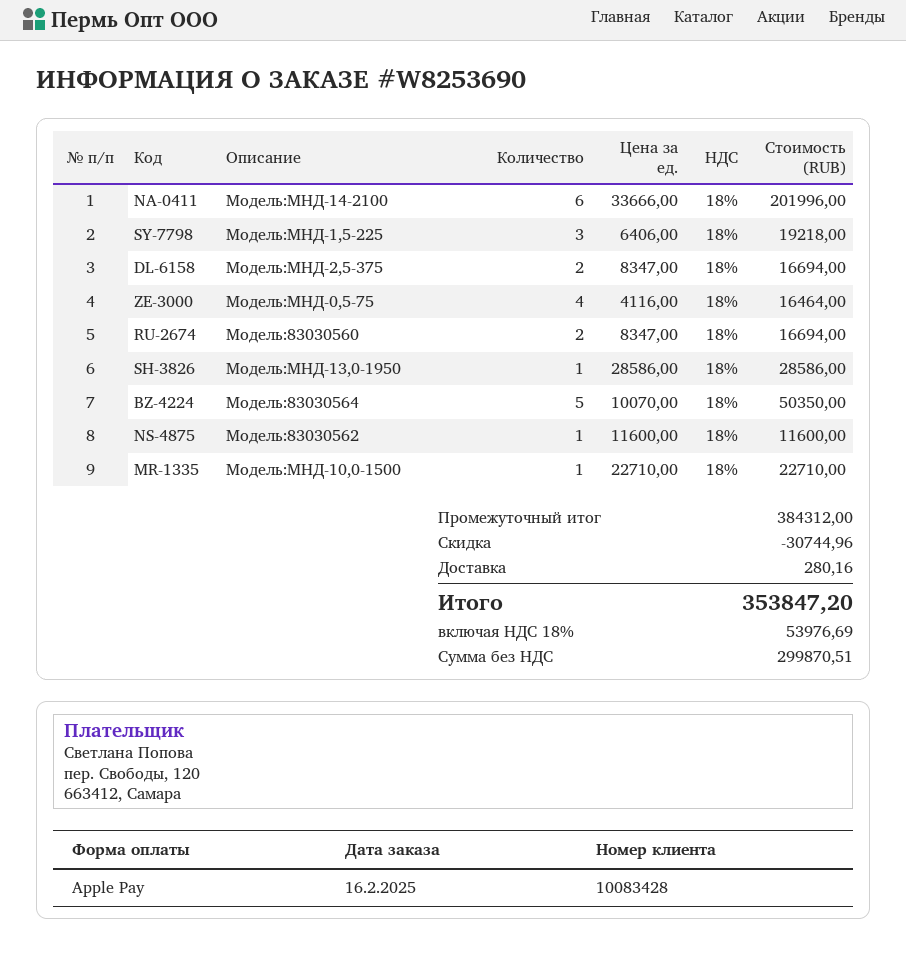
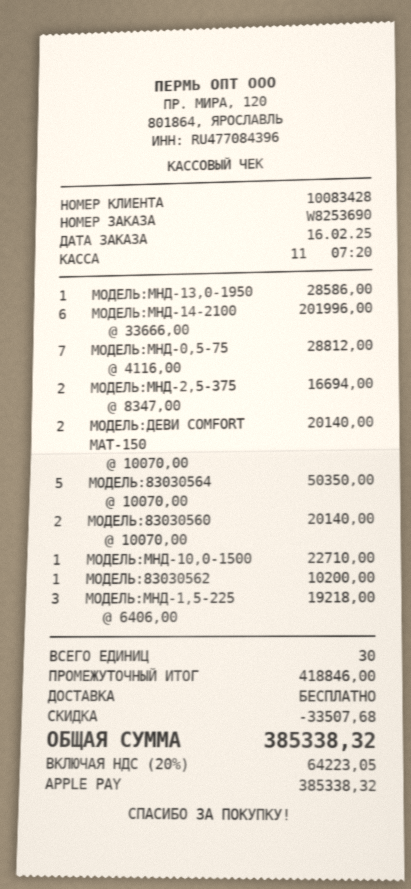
Модель:МНД-0,5-75: 4 x 4116.00 = 16464.00 -> 7 x 4116.00 = 28812.00
Модель:83030560: 2 x 8347.00 = 16694.00 -> 2 x 10070.00 = 20140.00
Модель:83030562: 1 x 11600.00 = 11600.00 -> 1 x 10200.00 = 10200.00
МОДЕЛЬ:ДЕВИ COMFORT MAT-150: none -> 2 x 10070.00 = 20140.00
subtotal: 384312.00 -> 418846.00
discount: 30744.96 -> 33507.68
shipping: 280.16 -> 0.00
tax: 18% = 53976.69 -> 20% = 64223.05
total: 353847.20 -> 385338.32

